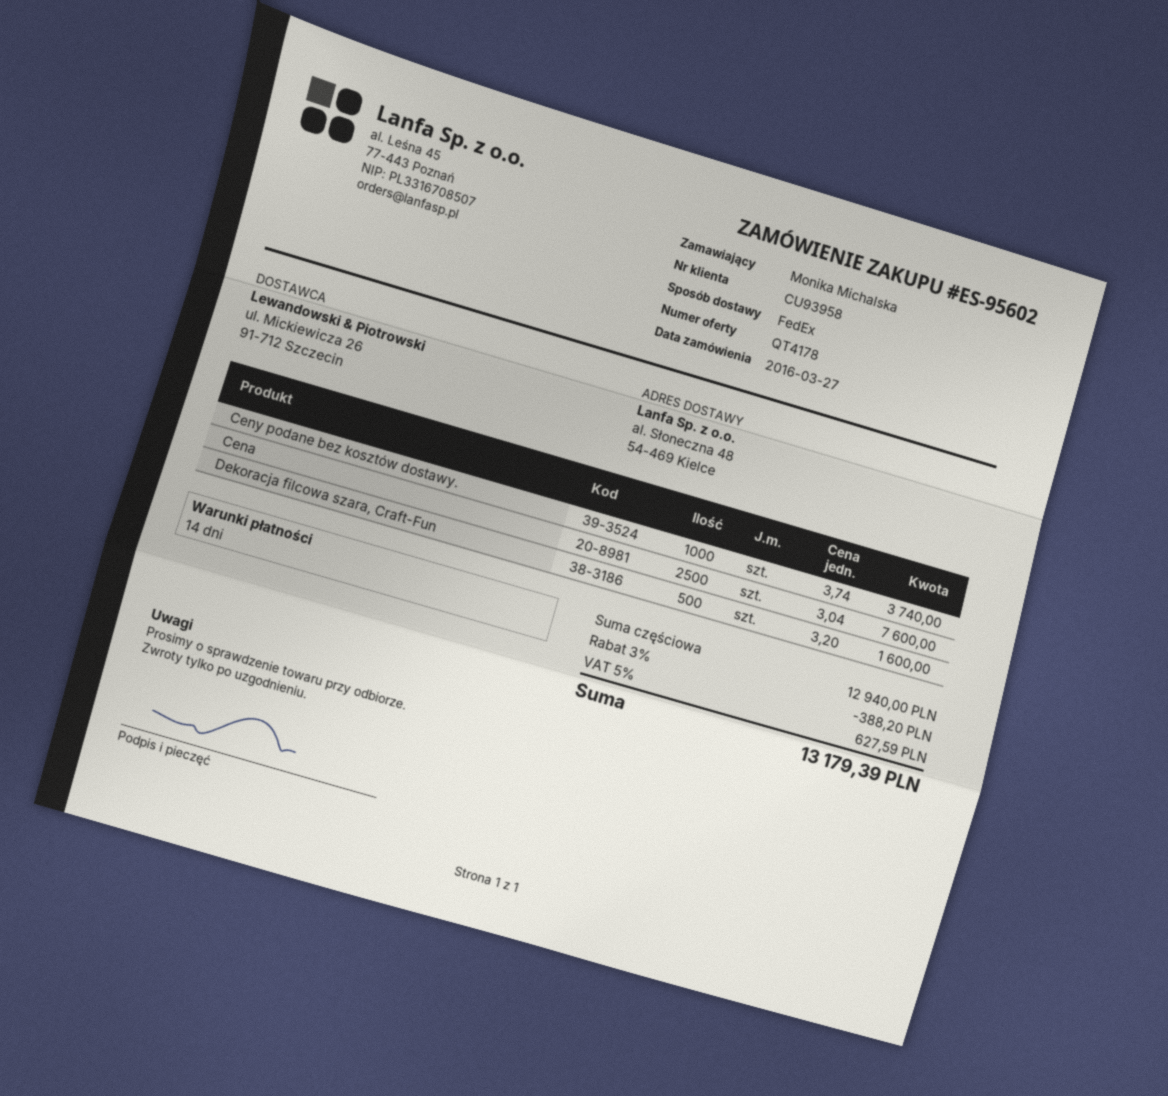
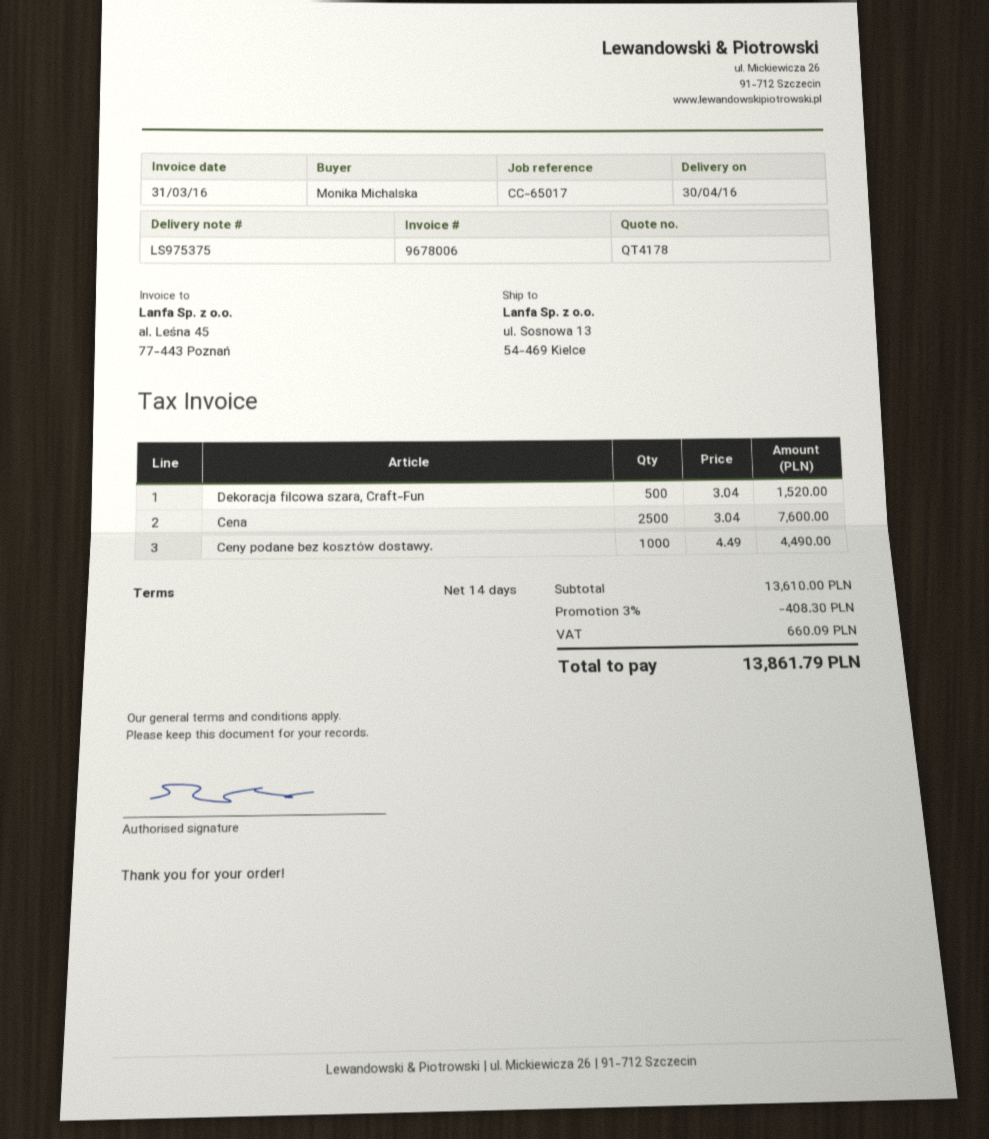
ship to: al. Słoneczna 48, 54-469 Kielce -> ul. Sosnowa 13, 54-469 Kielce
Ceny podane bez kosztów dostawy.: 1000 x 3.74 = 3740.00 -> 1000 x 4.49 = 4490.00
Dekoracja filcowa szara, Craft-Fun: 500 x 3.20 = 1600.00 -> 500 x 3.04 = 1520.00
subtotal: 12940.00 -> 13610.00
discount: 3% = 388.20 -> 3% = 408.30
tax: 627.59 -> 660.09
total: 13179.39 -> 13861.79

